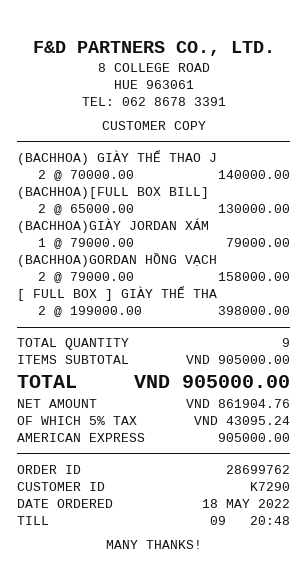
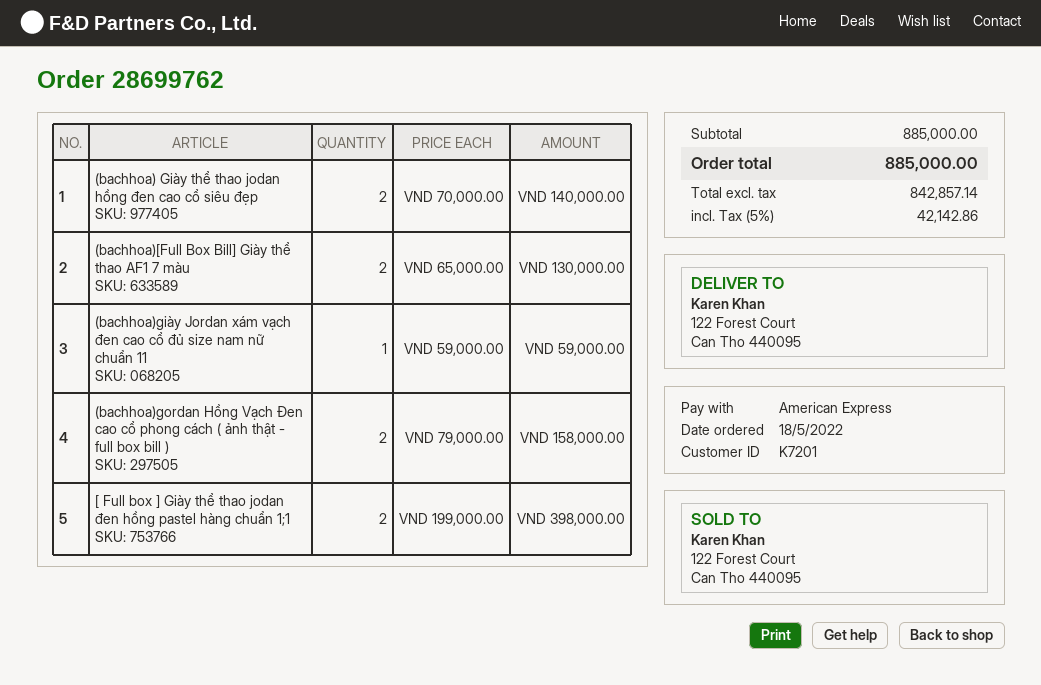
customer number: K7290 -> K7201
(BACHHOA)GIÀY JORDAN XÁM: 1 x 79000.00 = 79000.00 -> 1 x 59000.00 = 59000.00
subtotal: 905000.00 -> 885000.00
net: 861904.76 -> 842857.14
tax: 5% = 43095.24 -> 5% = 42142.86
total: 905000.00 -> 885000.00

